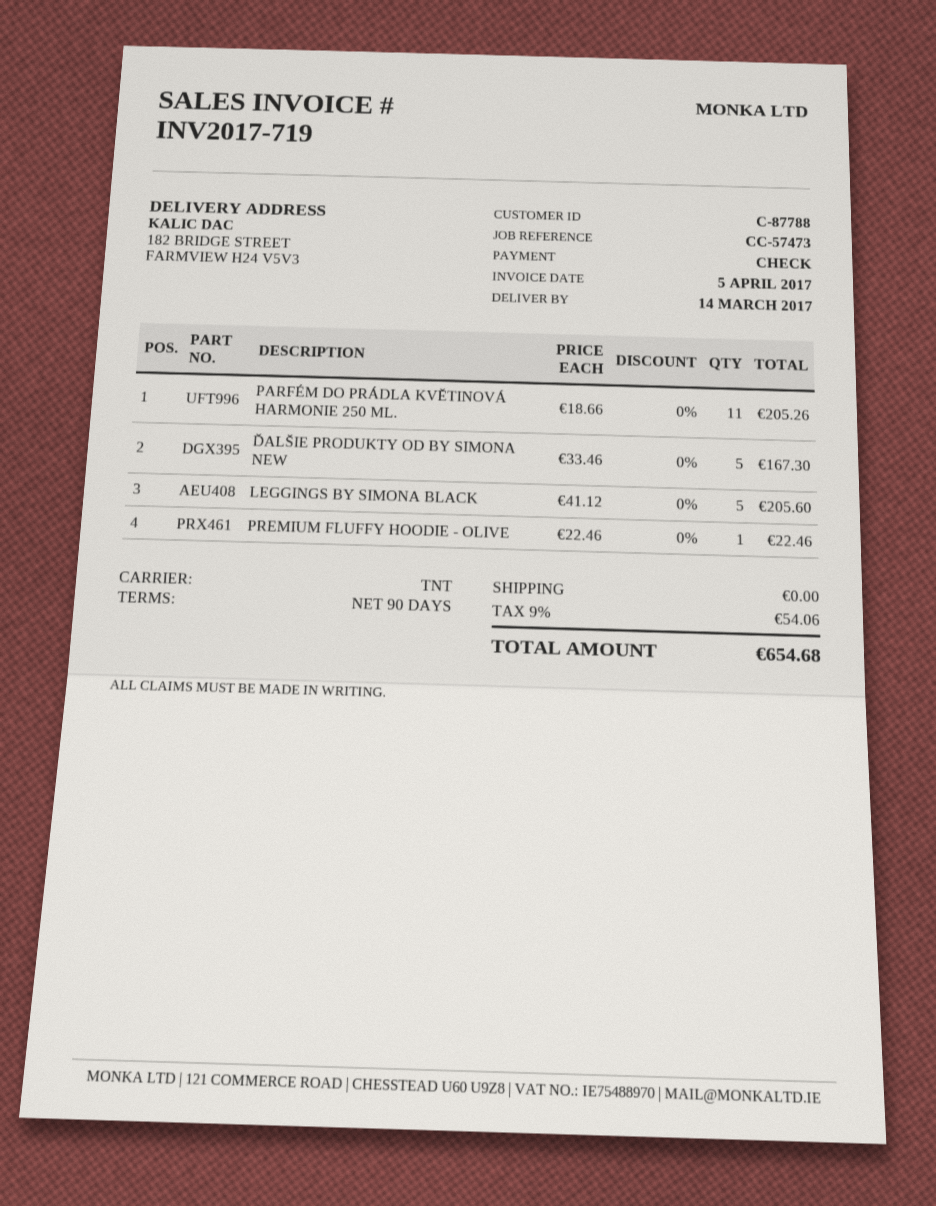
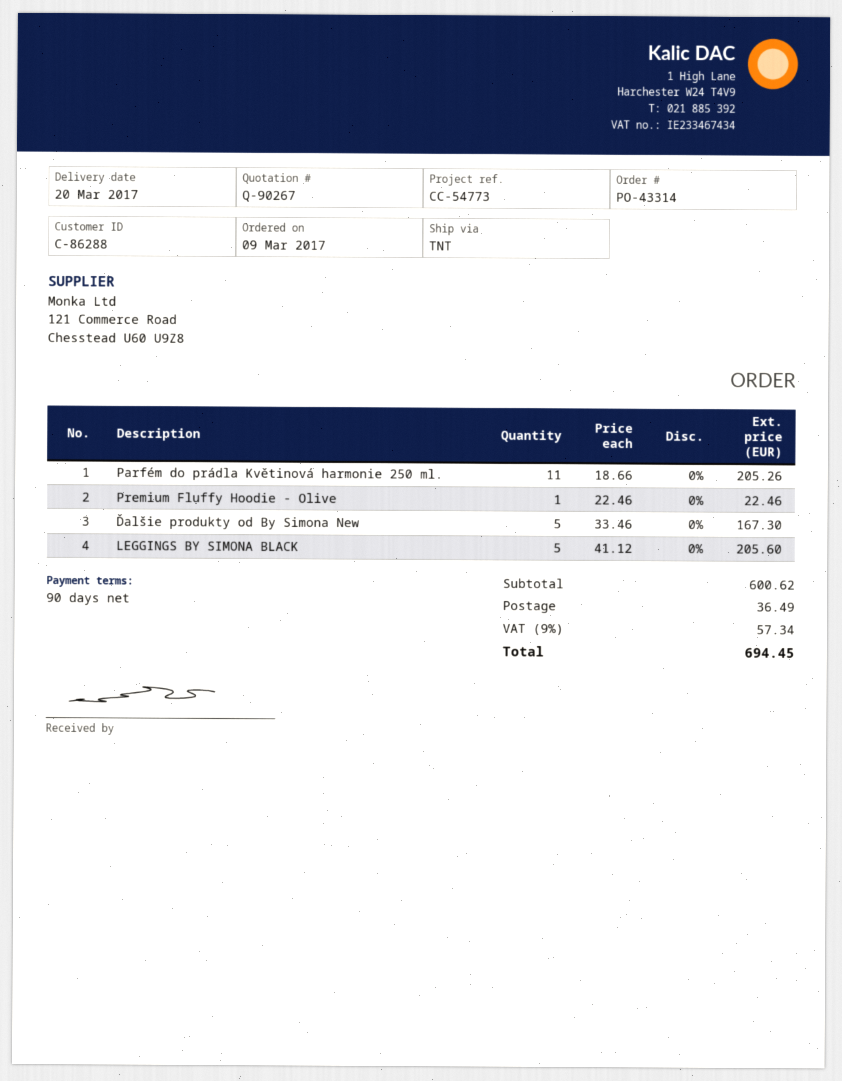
delivery date: 2017-03-14 -> 2017-03-20
customer number: C-87788 -> C-86288
reference: CC-57473 -> CC-54773
shipping: 0.00 -> 36.49
tax: 9% = 54.06 -> 9% = 57.34
total: 654.68 -> 694.45

